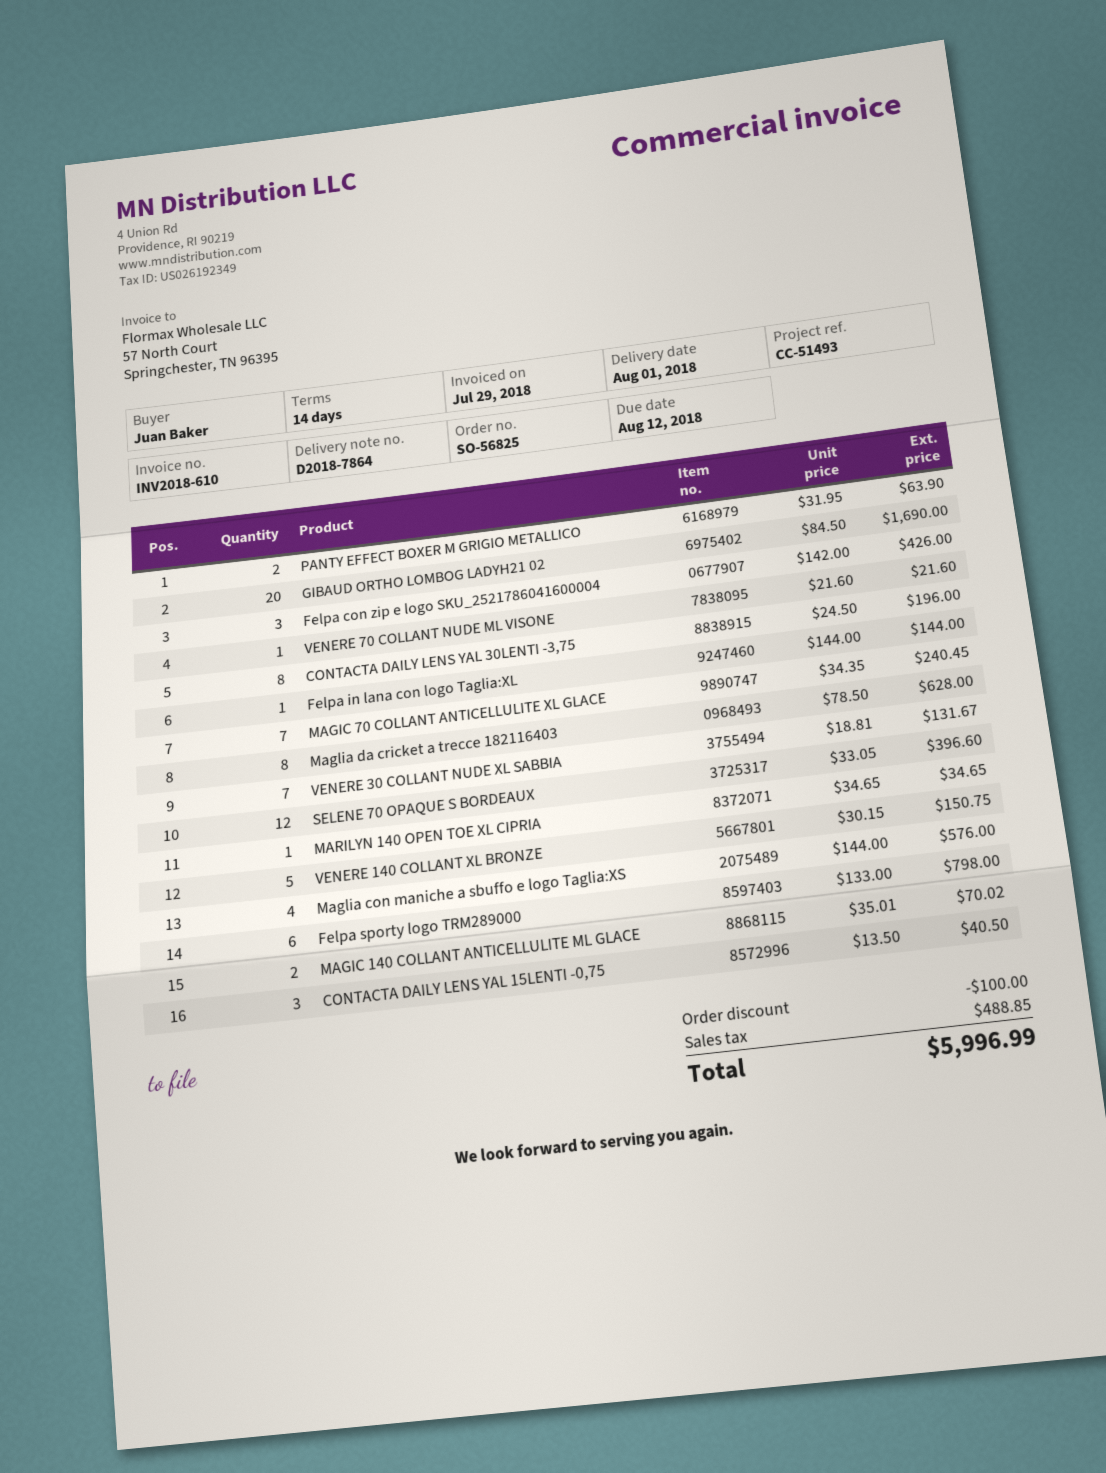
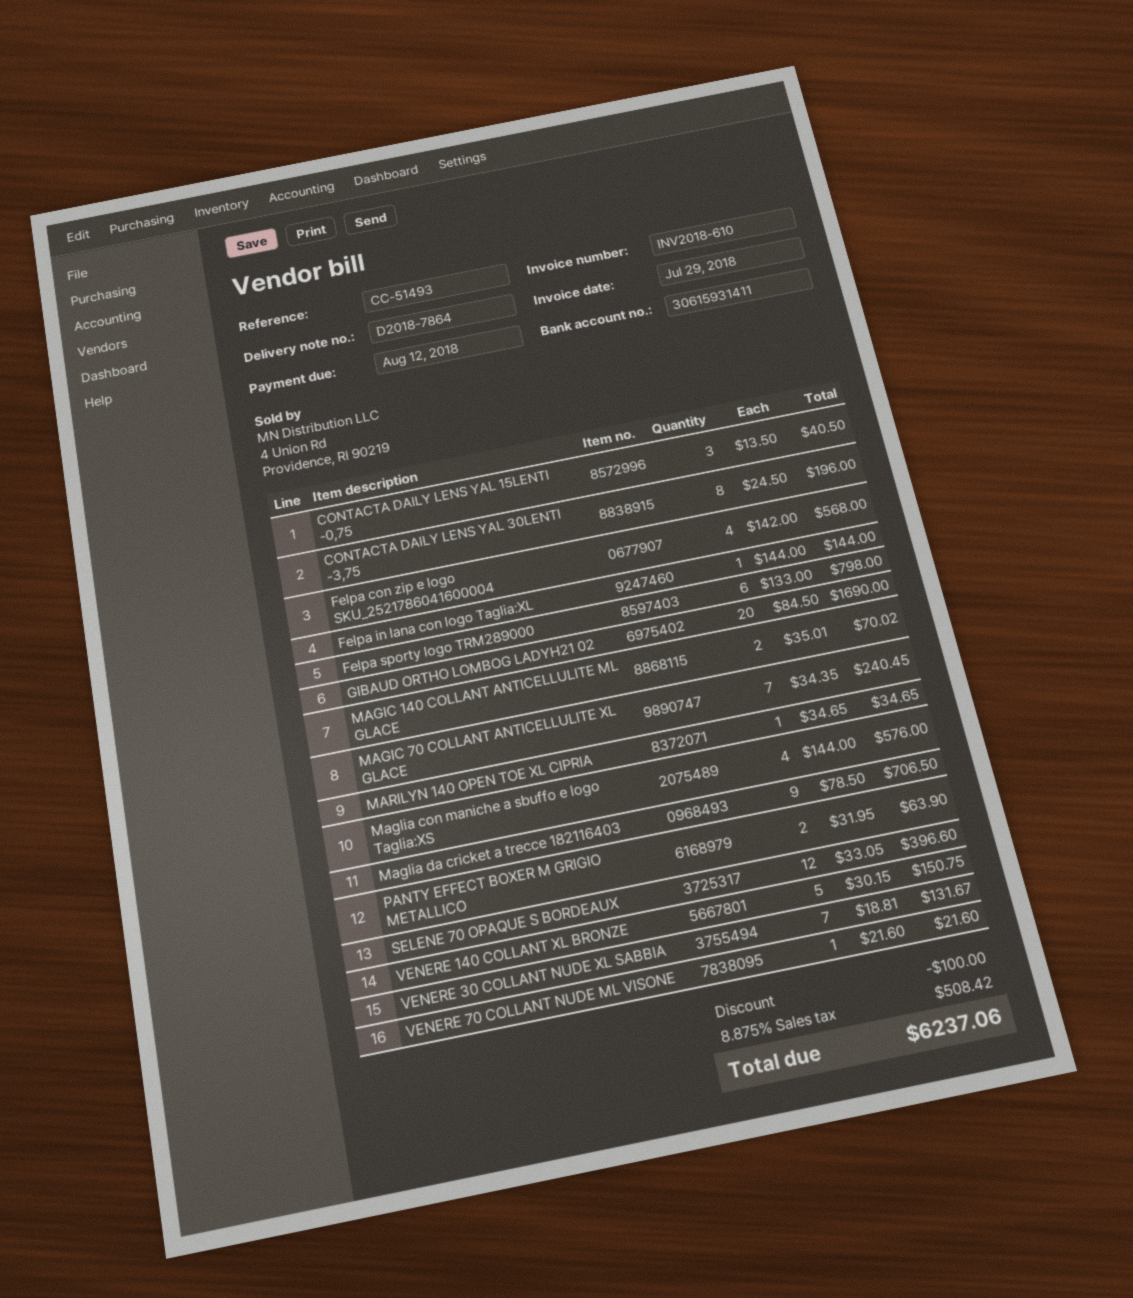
Felpa con zip e logo SKU_2521786041600004: 3 x 142.00 = 426.00 -> 4 x 142.00 = 568.00
Maglia da cricket a trecce 182116403: 8 x 78.50 = 628.00 -> 9 x 78.50 = 706.50
tax: 488.85 -> 508.42
total: 5996.99 -> 6237.06

